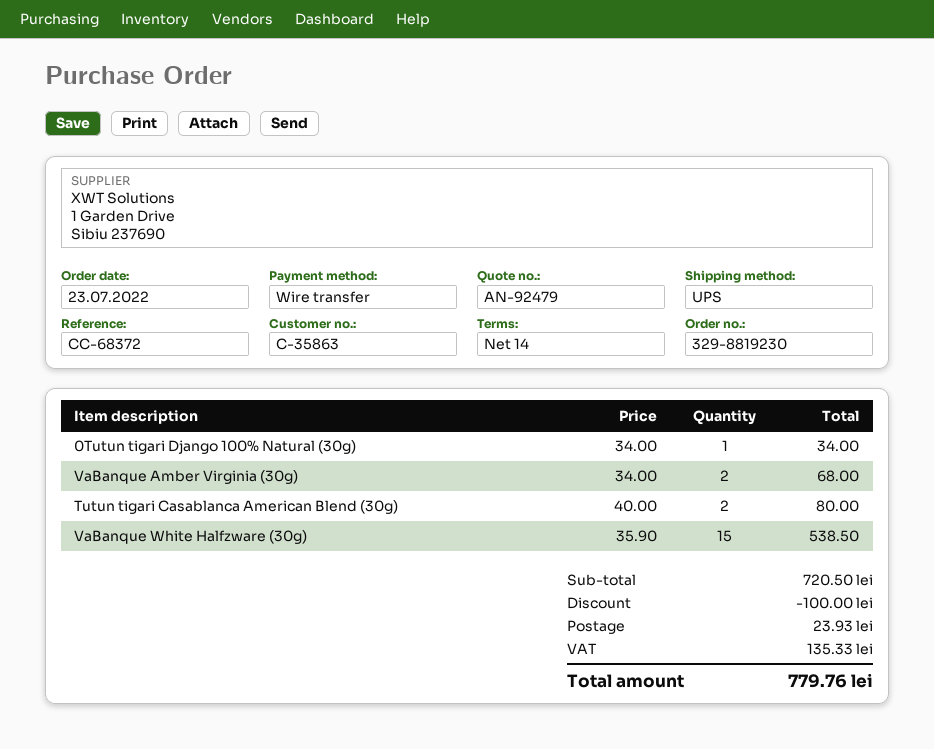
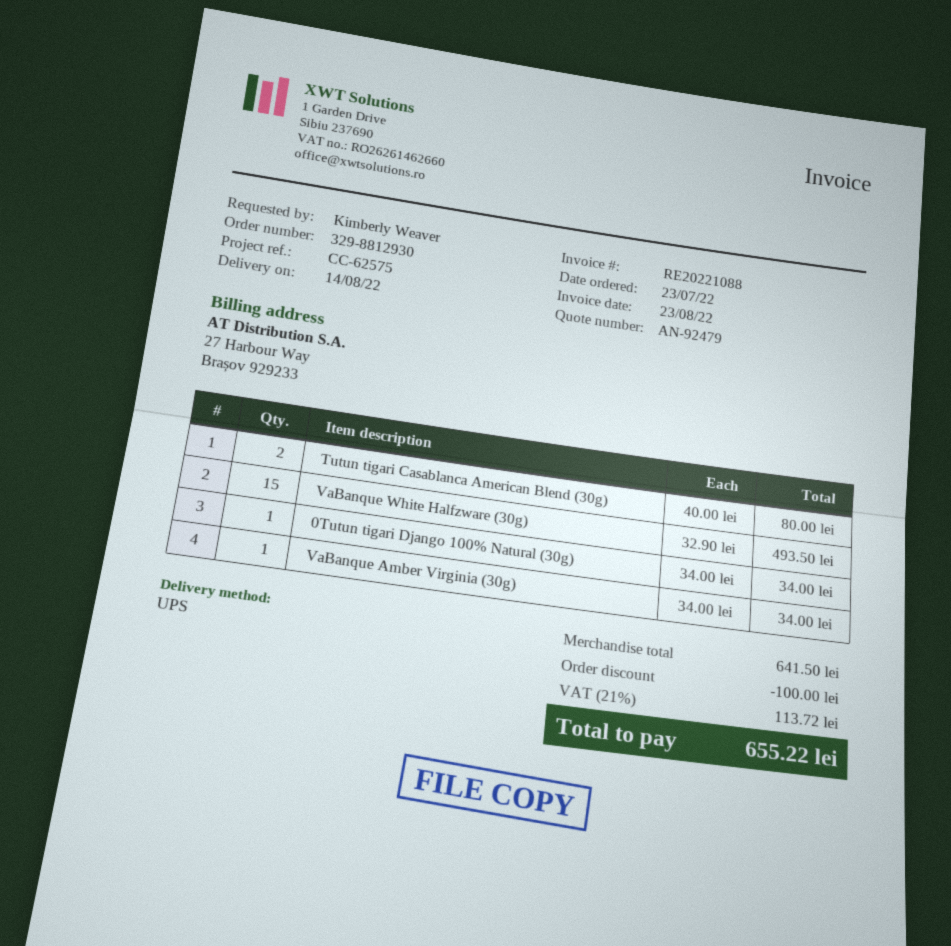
order number: 329-8819230 -> 329-8812930
reference: CC-68372 -> CC-62575
VaBanque Amber Virginia (30g): 2 x 34.00 = 68.00 -> 1 x 34.00 = 34.00
VaBanque White Halfzware (30g): 15 x 35.90 = 538.50 -> 15 x 32.90 = 493.50
subtotal: 720.50 -> 641.50
shipping: 23.93 -> none
tax: 135.33 -> 113.72
total: 779.76 -> 655.22

